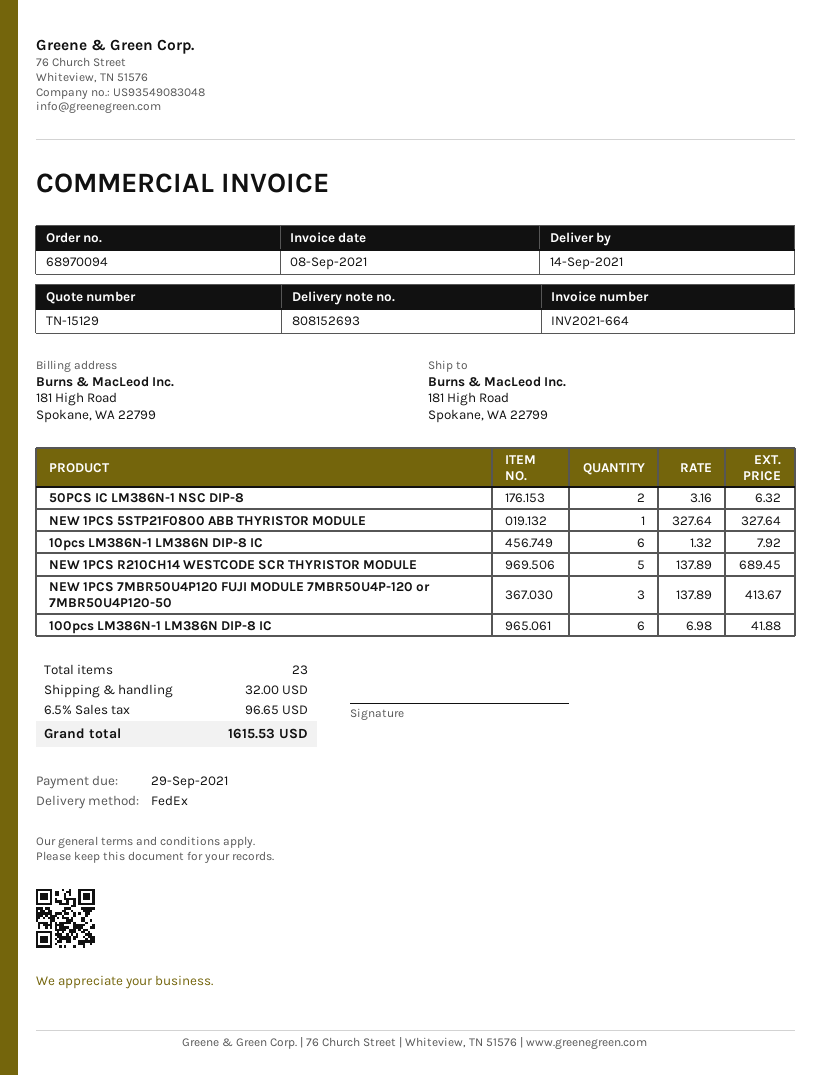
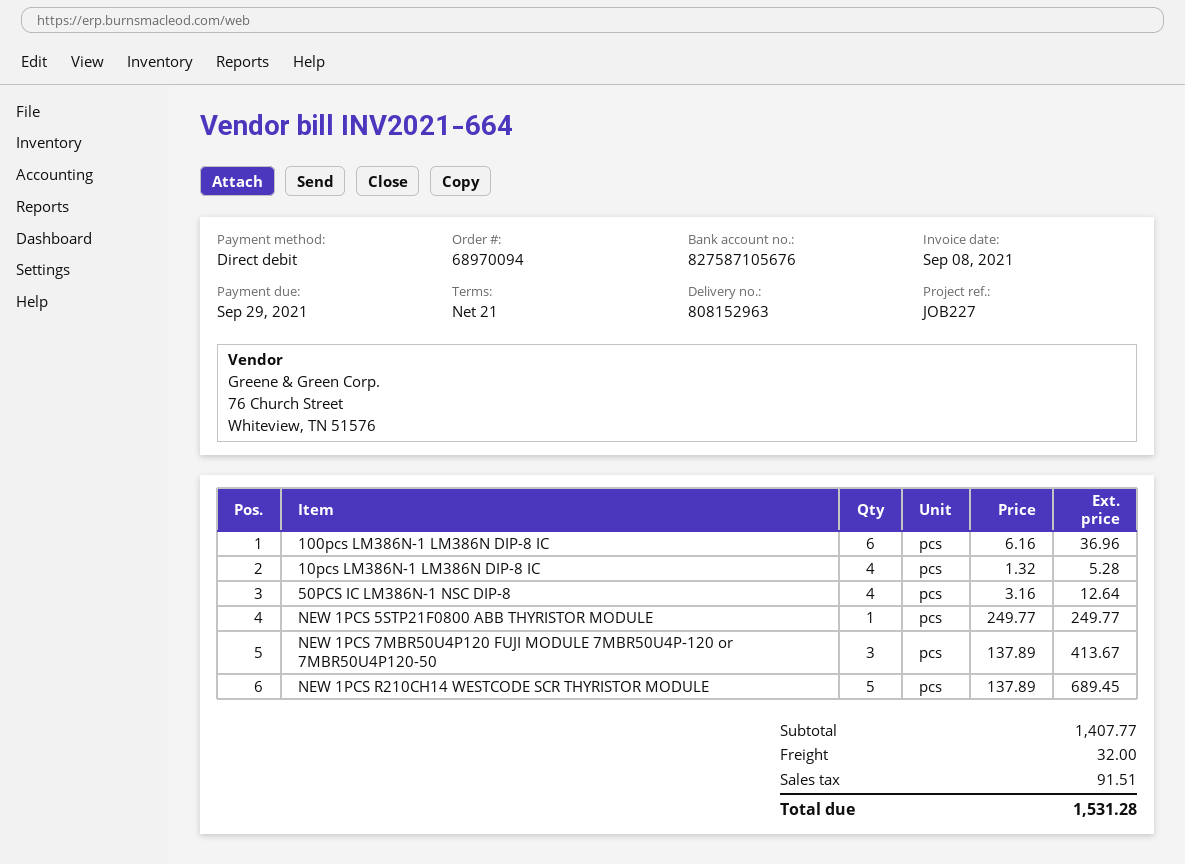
delivery note number: 808152693 -> 808152963
50PCS IC LM386N-1 NSC DIP-8: 2 x 3.16 = 6.32 -> 4 x 3.16 = 12.64
NEW 1PCS 5STP21F0800 ABB THYRISTOR MODULE: 1 x 327.64 = 327.64 -> 1 x 249.77 = 249.77
10pcs LM386N-1 LM386N DIP-8 IC: 6 x 1.32 = 7.92 -> 4 x 1.32 = 5.28
100pcs LM386N-1 LM386N DIP-8 IC: 6 x 6.98 = 41.88 -> 6 x 6.16 = 36.96
tax: 96.65 -> 91.51
total: 1615.53 -> 1531.28

